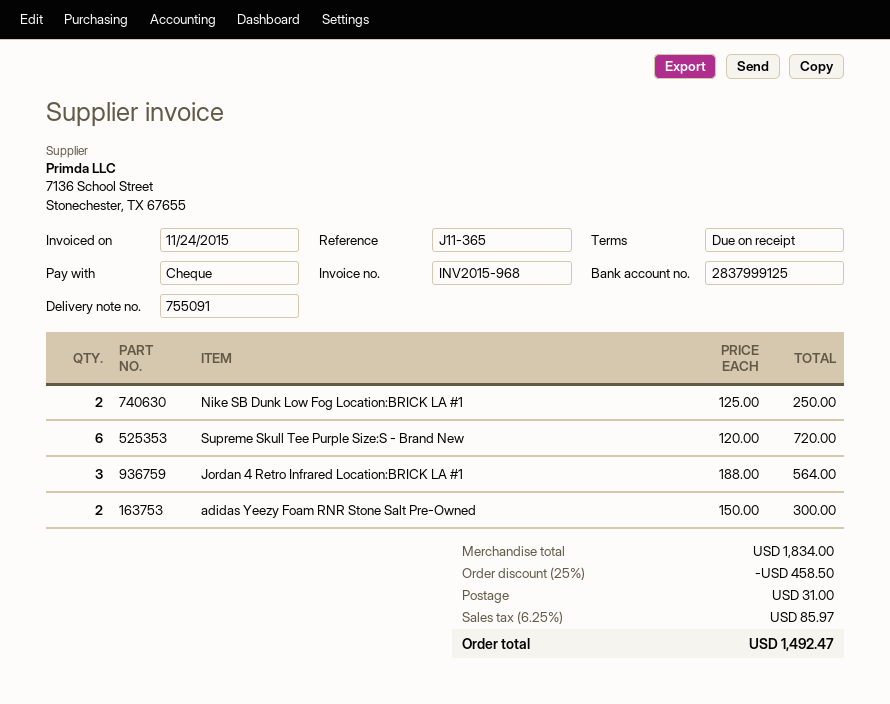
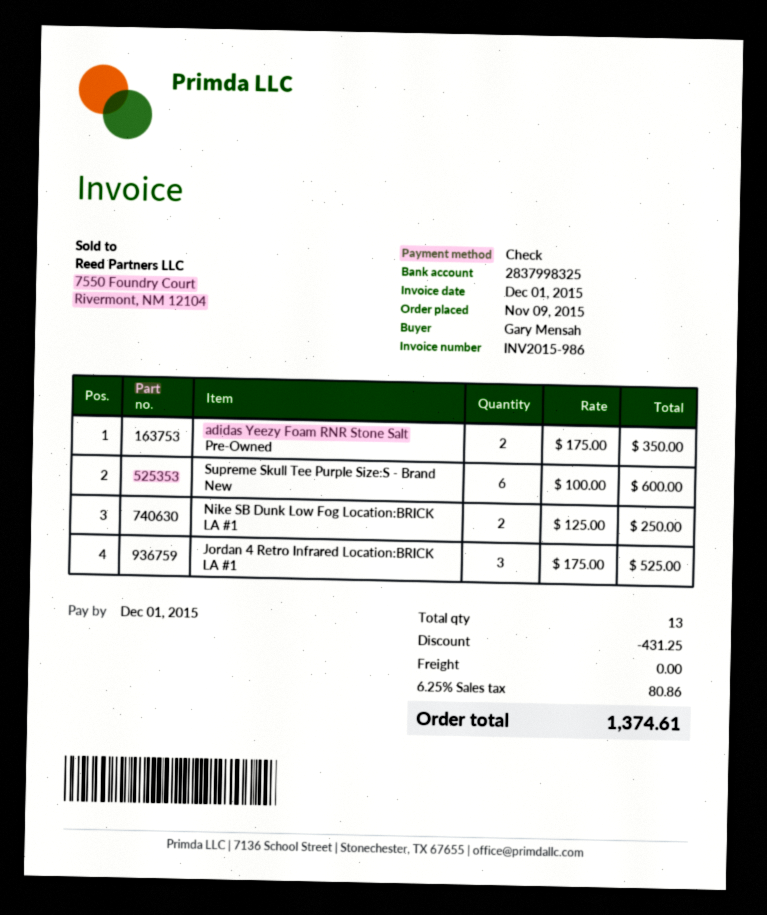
invoice number: INV2015-968 -> INV2015-986
invoice date: 2015-11-24 -> 2015-12-01
bank account: 2837999125 -> 2837998325
Supreme Skull Tee Purple Size:S - Brand New: 6 x 120.00 = 720.00 -> 6 x 100.00 = 600.00
Jordan 4 Retro Infrared Location:BRICK LA #1: 3 x 188.00 = 564.00 -> 3 x 175.00 = 525.00
adidas Yeezy Foam RNR Stone Salt Pre-Owned: 2 x 150.00 = 300.00 -> 2 x 175.00 = 350.00
discount: 458.50 -> 431.25
shipping: 31.00 -> 0.00
tax: 6.25% = 85.97 -> 6.25% = 80.86
total: 1492.47 -> 1374.61

